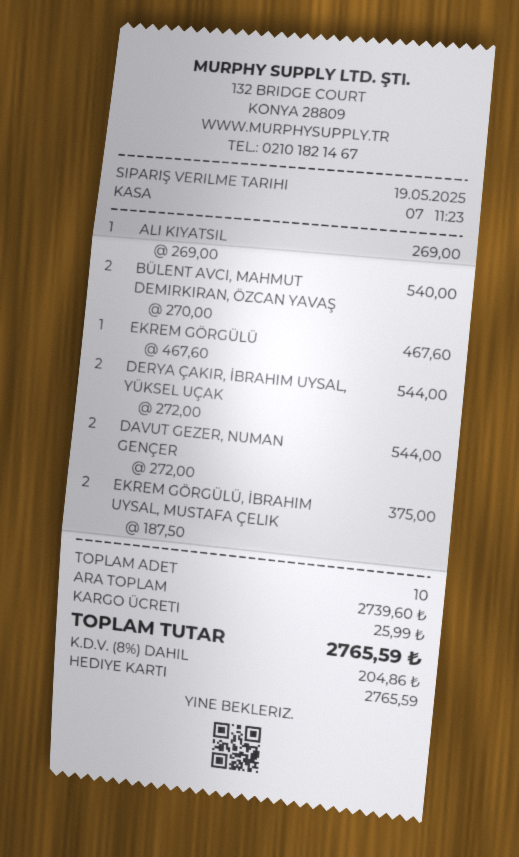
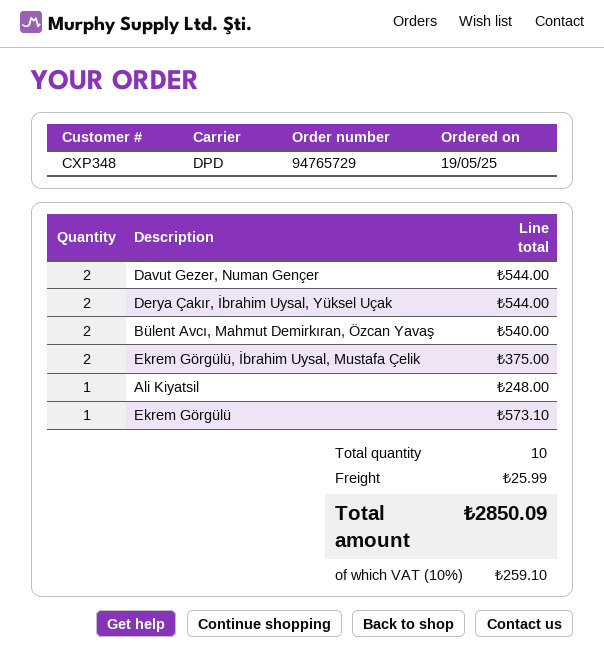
ALI KIYATSIL: 1 for 269.00 -> 1 for 248.00
EKREM GÖRGÜLÜ: 1 for 467.60 -> 1 for 573.10
tax: 8% = 204.86 -> 10% = 259.10
total: 2765.59 -> 2850.09

